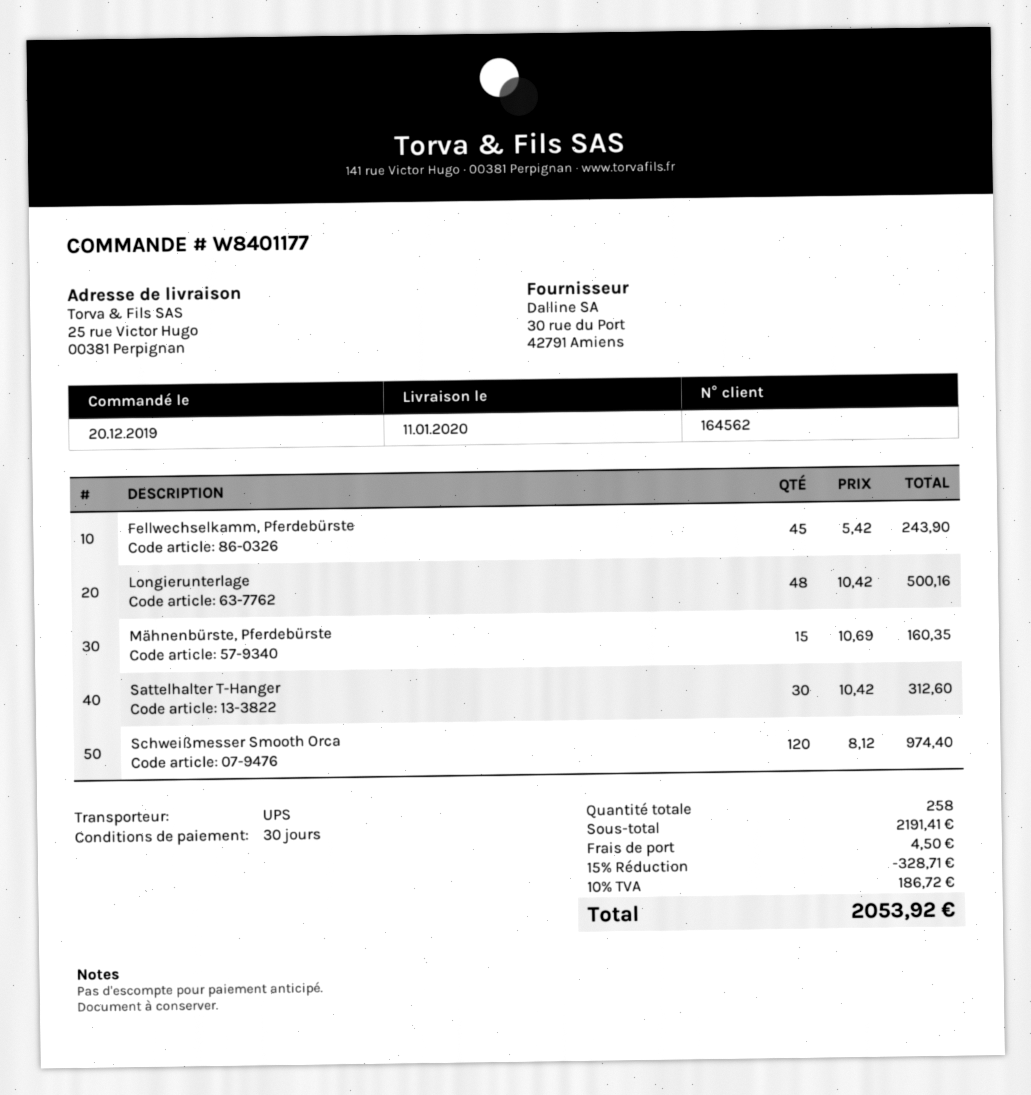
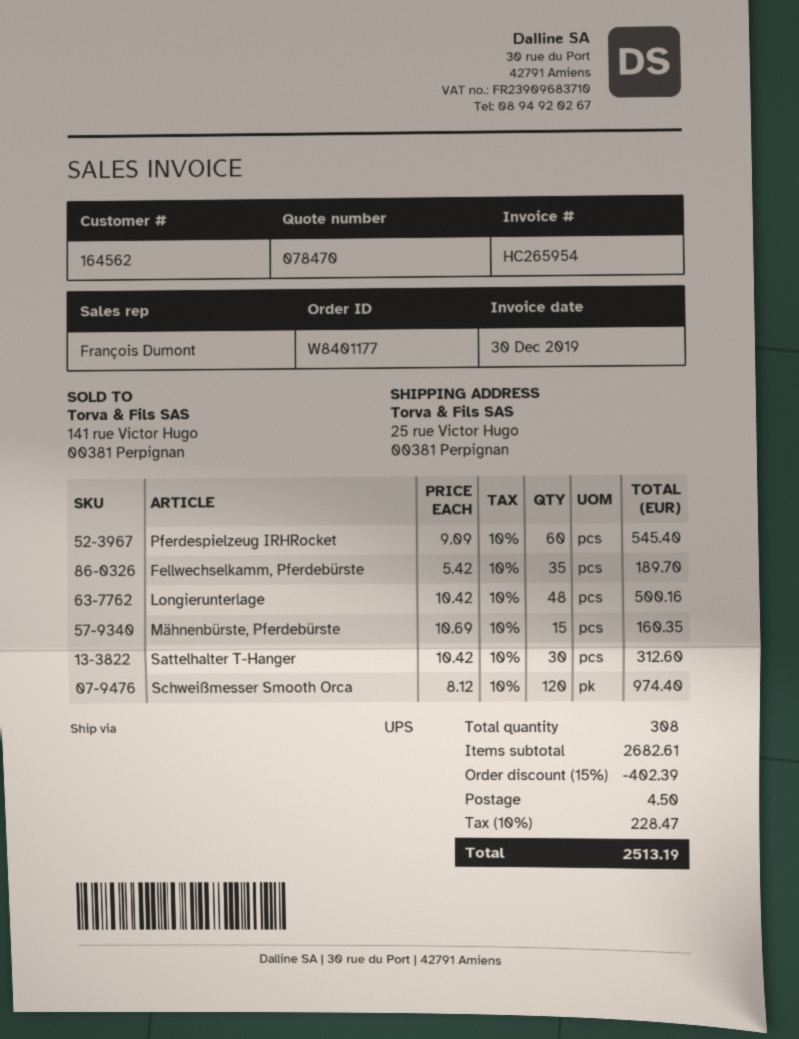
Fellwechselkamm, Pferdebürste: 45 x 5.42 = 243.90 -> 35 x 5.42 = 189.70
Pferdespielzeug IRHRocket: none -> 60 x 9.09 = 545.40
total quantity: 258 -> 308
subtotal: 2191.41 -> 2682.61
discount: 15% = 328.71 -> 15% = 402.39
tax: 10% = 186.72 -> 10% = 228.47
total: 2053.92 -> 2513.19

